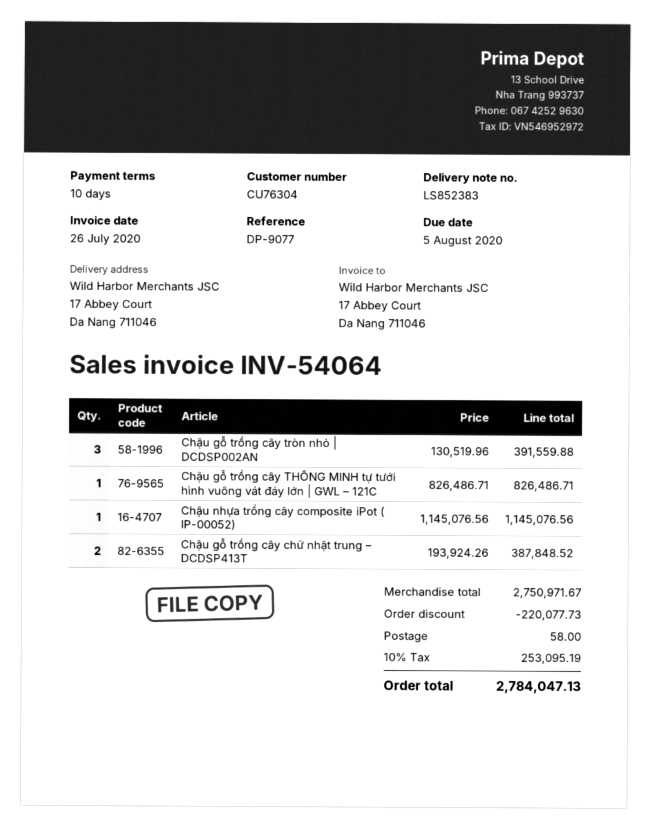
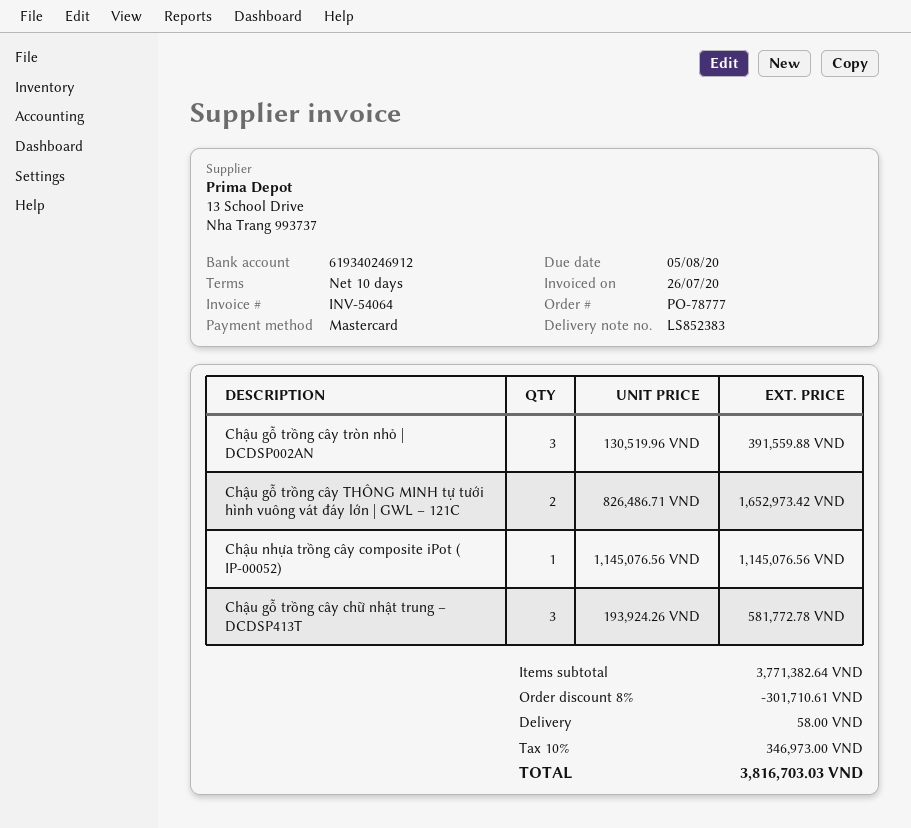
Chậu gỗ trồng cây THÔNG MINH tự tưới hình vuông vát đáy lớn | GWL – 121C: 1 x 826486.71 = 826486.71 -> 2 x 826486.71 = 1652973.42
Chậu gỗ trồng cây chữ nhật trung – DCDSP413T: 2 x 193924.26 = 387848.52 -> 3 x 193924.26 = 581772.78
subtotal: 2750971.67 -> 3771382.64
discount: 220077.73 -> 301710.61
tax: 10% = 253095.19 -> 10% = 346973.00
total: 2784047.13 -> 3816703.03

